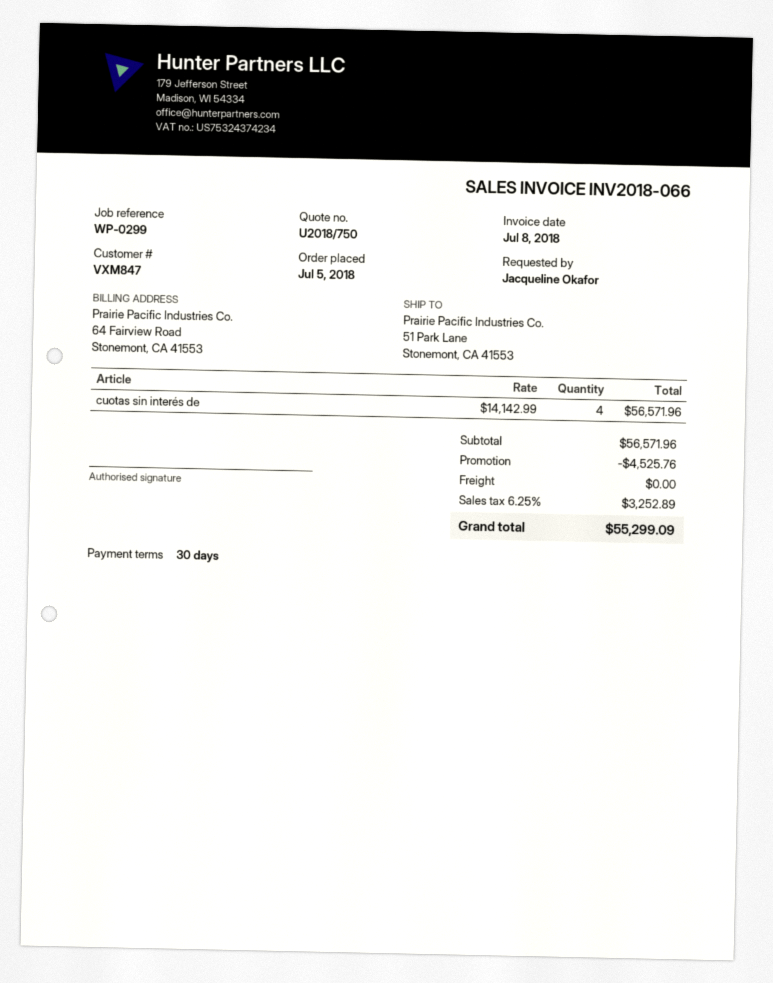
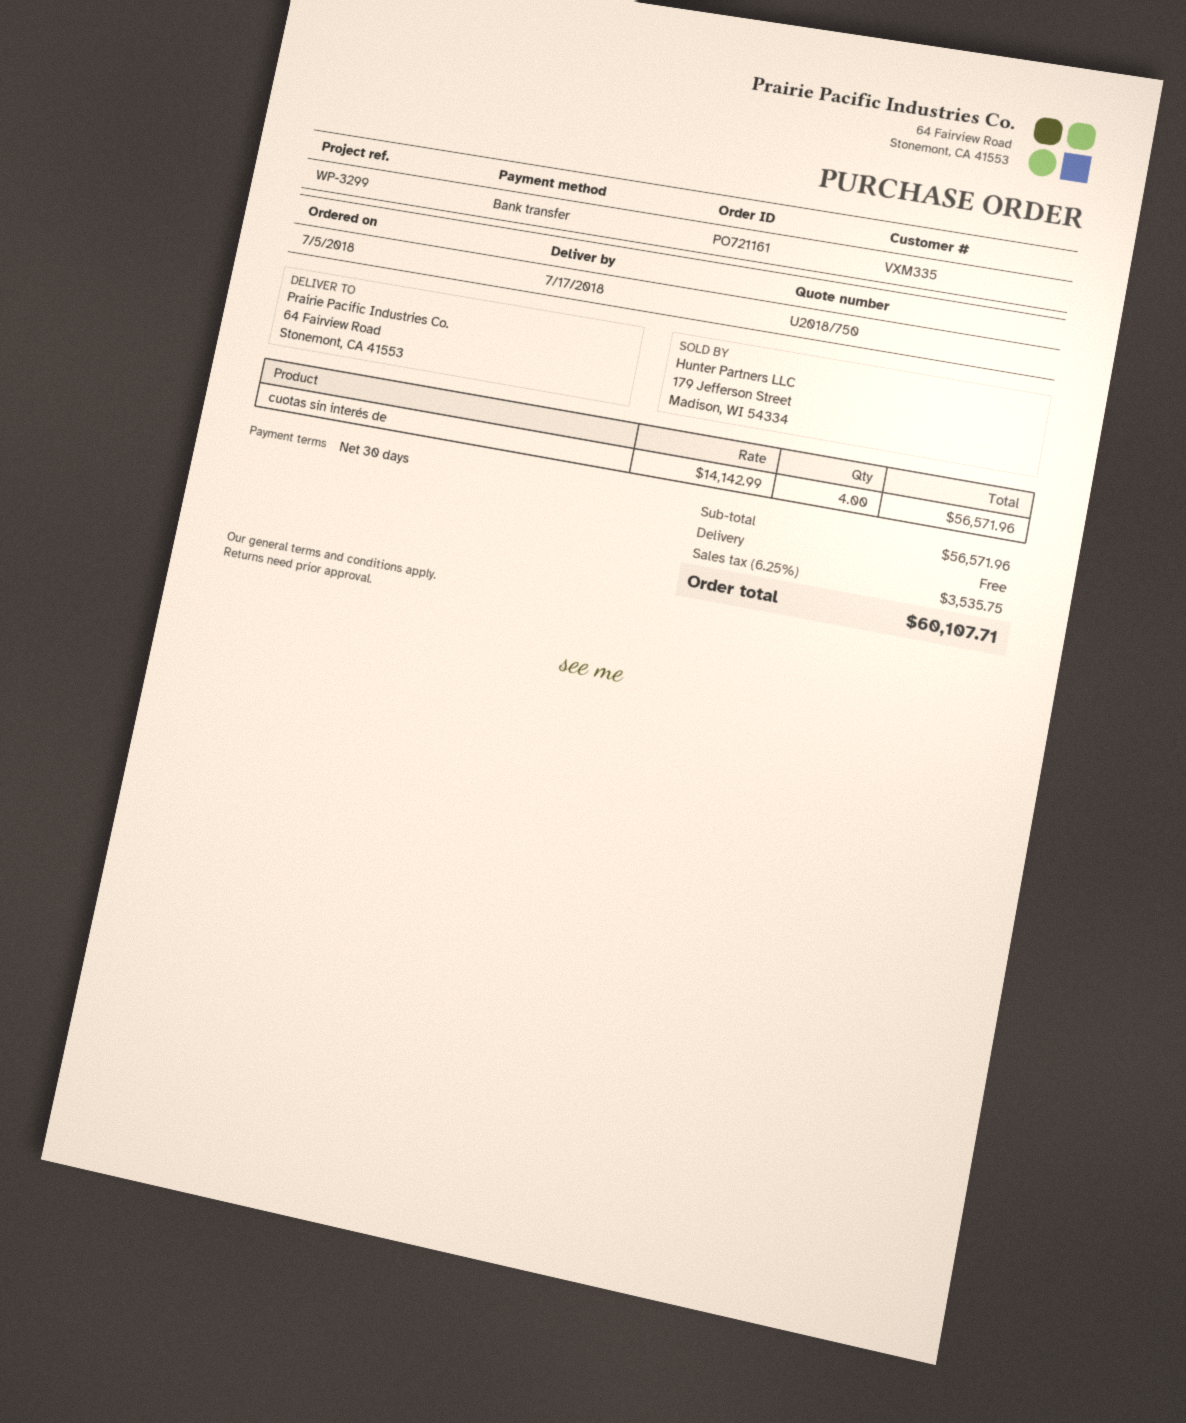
customer number: VXM847 -> VXM335
reference: WP-0299 -> WP-3299
ship to: 51 Park Lane, Stonemont, CA 41553 -> 64 Fairview Road, Stonemont, CA 41553
discount: 4525.76 -> none
tax: 6.25% = 3252.89 -> 6.25% = 3535.75
total: 55299.09 -> 60107.71

